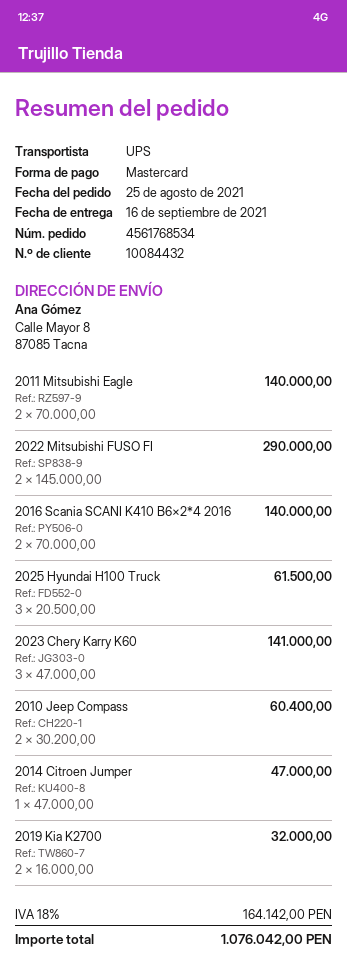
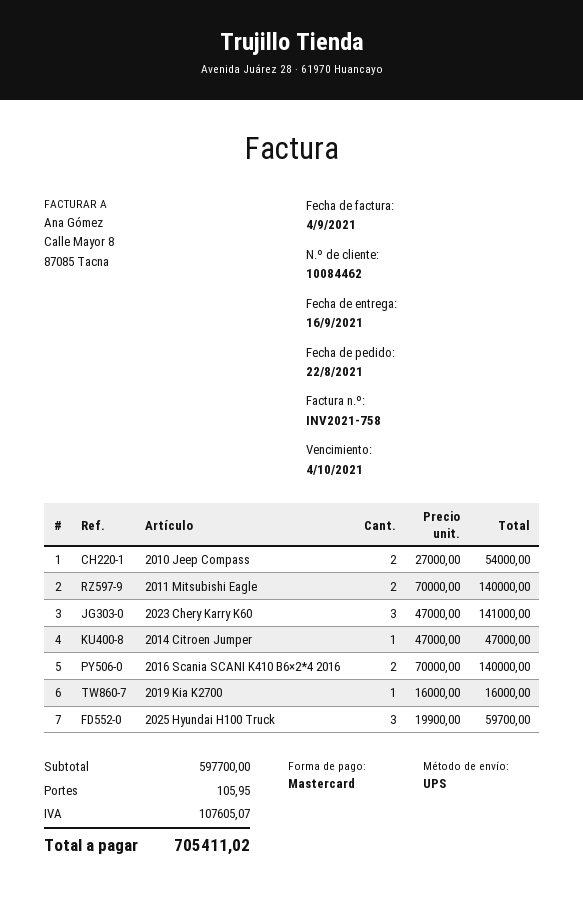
order date: 2021-08-25 -> 2021-08-22
customer number: 10084432 -> 10084462
2022 Mitsubishi FUSO FI: 2 x 145000.00 = 290000.00 -> none
2025 Hyundai H100 Truck: 3 x 20500.00 = 61500.00 -> 3 x 19900.00 = 59700.00
2010 Jeep Compass: 2 x 30200.00 = 60400.00 -> 2 x 27000.00 = 54000.00
2019 Kia K2700: 2 x 16000.00 = 32000.00 -> 1 x 16000.00 = 16000.00
shipping: none -> 105.95
tax: 164142.00 -> 107605.07
total: 1076042.00 -> 705411.02

